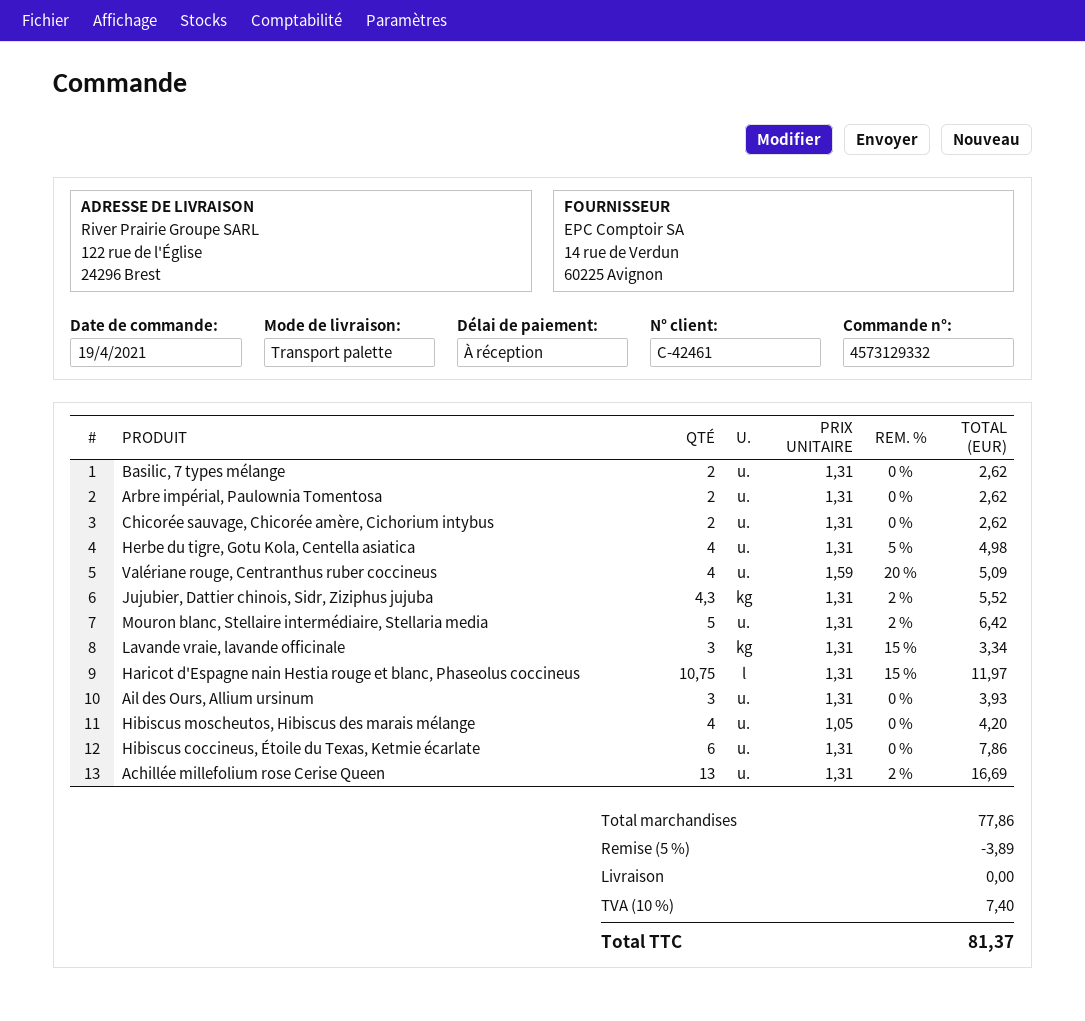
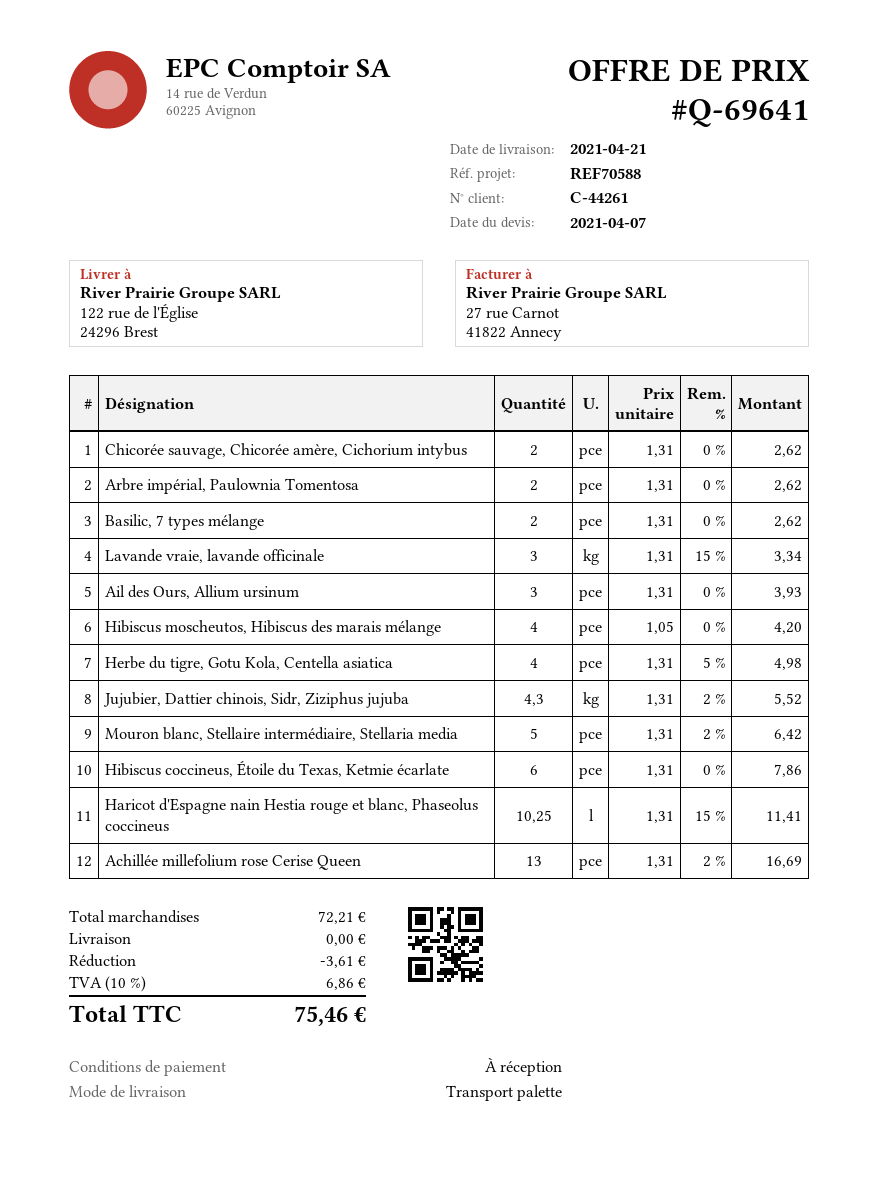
customer number: C-42461 -> C-44261
Valériane rouge, Centranthus ruber coccineus: 4 x 1.59 - 20% = 5.09 -> none
Haricot d'Espagne nain Hestia rouge et blanc, Phaseolus coccineus: 10.75 x 1.31 - 15% = 11.97 -> 10.25 x 1.31 - 15% = 11.41
subtotal: 77.86 -> 72.21
discount: 3.89 -> 3.61
tax: 10% = 7.40 -> 10% = 6.86
total: 81.37 -> 75.46

